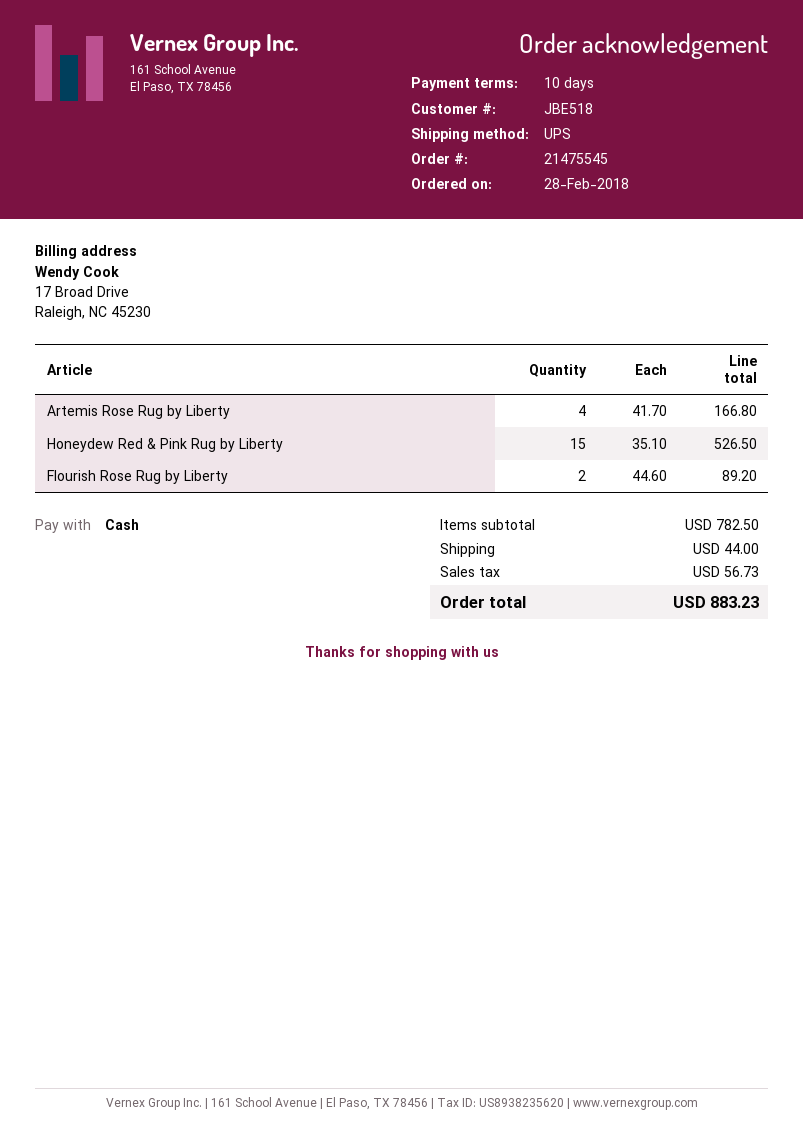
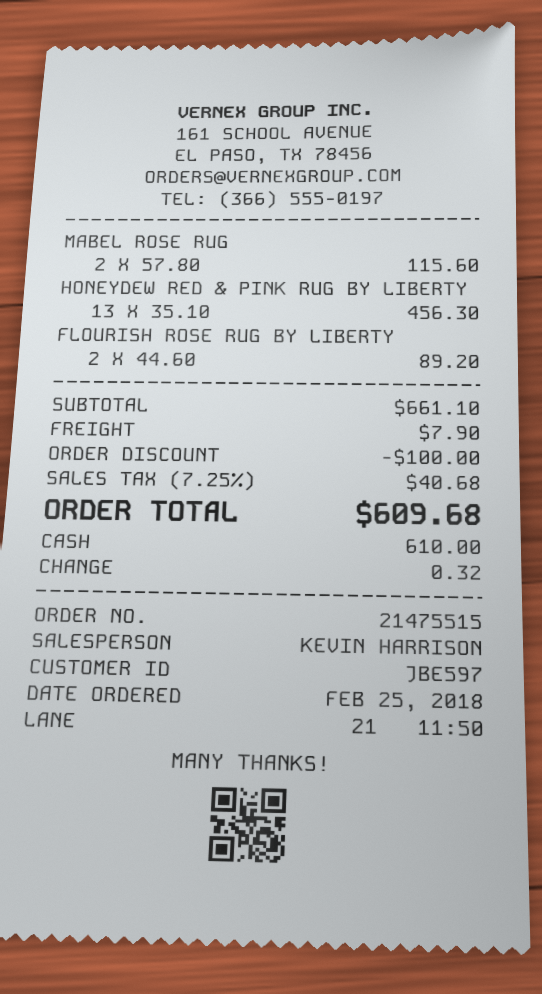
order number: 21475545 -> 21475515
order date: 2018-02-28 -> 2018-02-25
customer number: JBE518 -> JBE597
Artemis Rose Rug by Liberty: 4 x 41.70 = 166.80 -> none
Honeydew Red & Pink Rug by Liberty: 15 x 35.10 = 526.50 -> 13 x 35.10 = 456.30
MABEL ROSE RUG: none -> 2 x 57.80 = 115.60
subtotal: 782.50 -> 661.10
discount: none -> 100.00
shipping: 44.00 -> 7.90
tax: 56.73 -> 40.68
total: 883.23 -> 609.68

